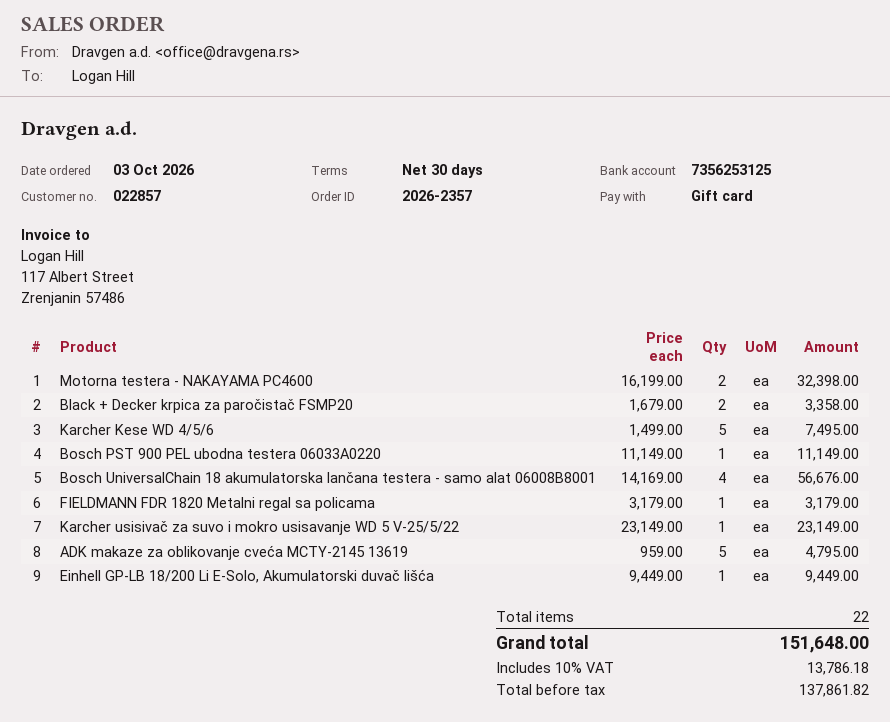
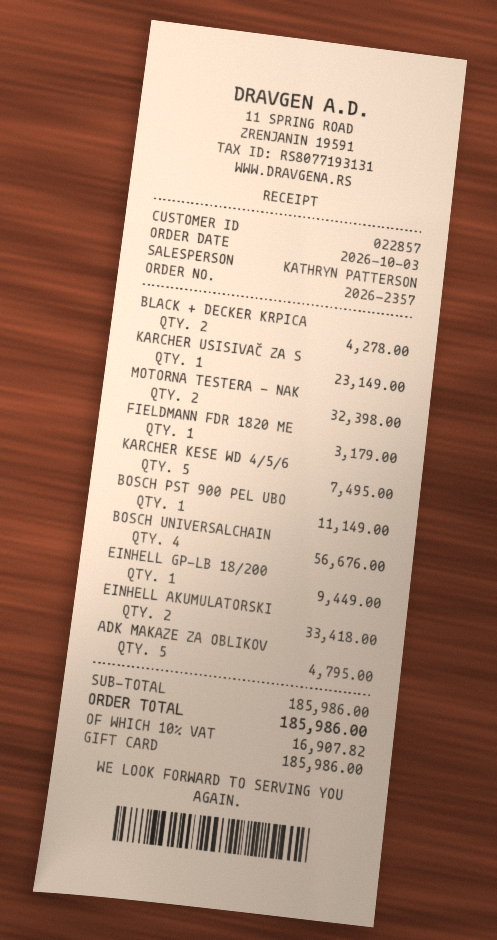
Black + Decker krpica za paročistač FSMP20: 2 for 3358.00 -> 2 for 4278.00
EINHELL AKUMULATORSKI: none -> 2 for 33418.00
tax: 10% = 13786.18 -> 10% = 16907.82
total: 151648.00 -> 185986.00

